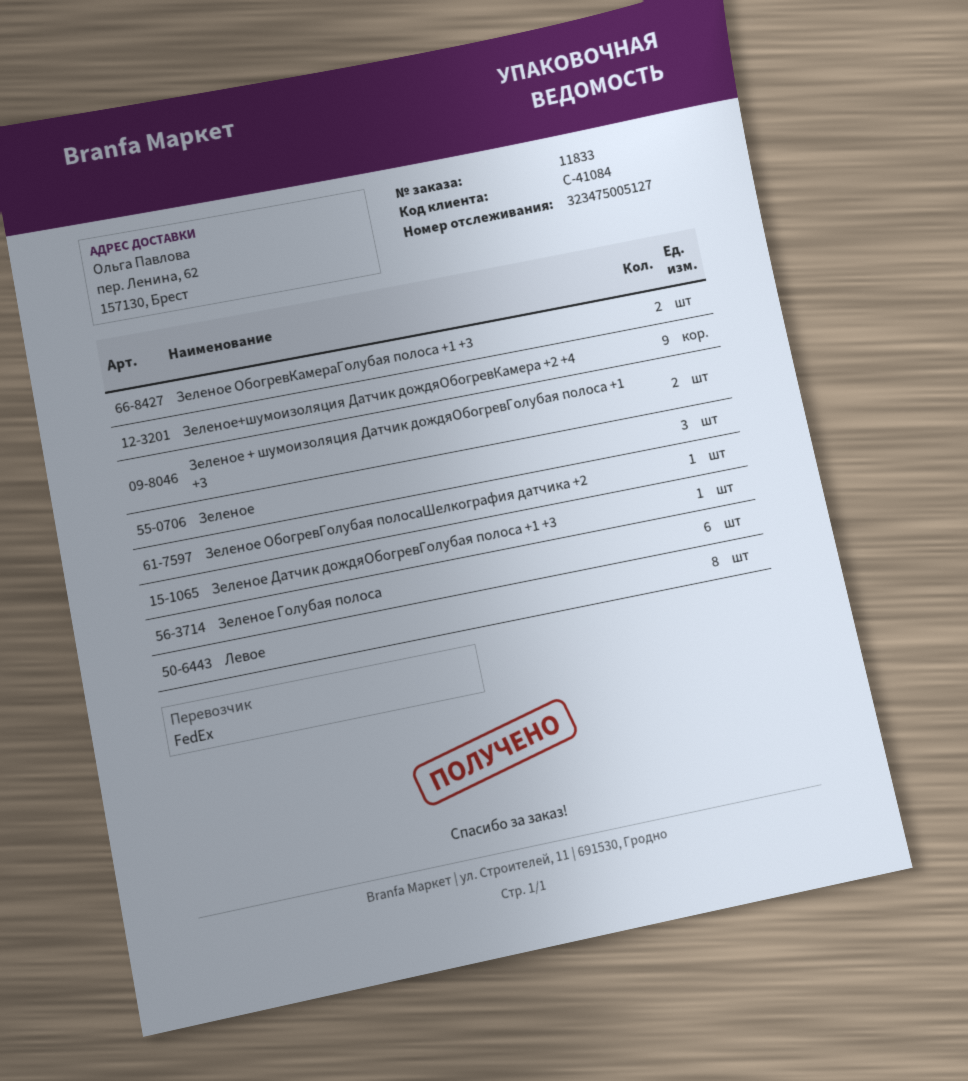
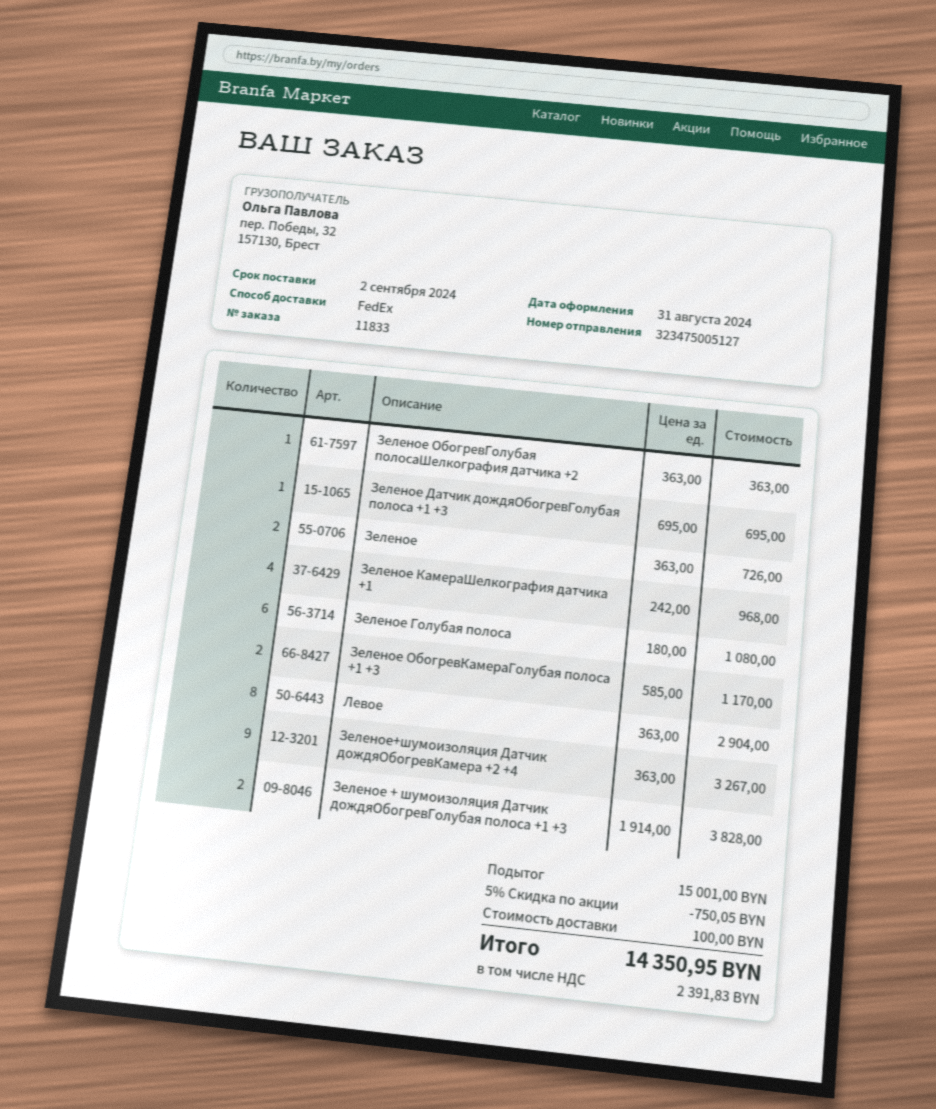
ship to: пер. Ленина, 62, 157130, Брест -> пер. Победы, 32, 157130, Брест
Зеленое: 3 -> 2
Зеленое КамераШелкография датчика +1: none -> 4

